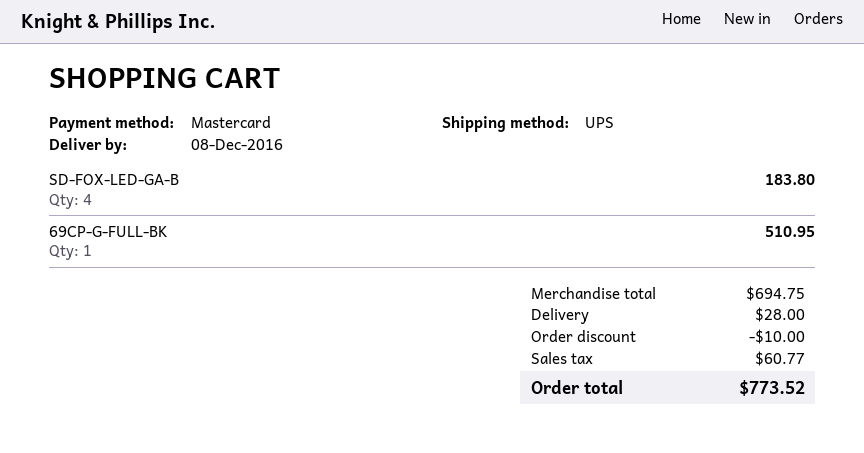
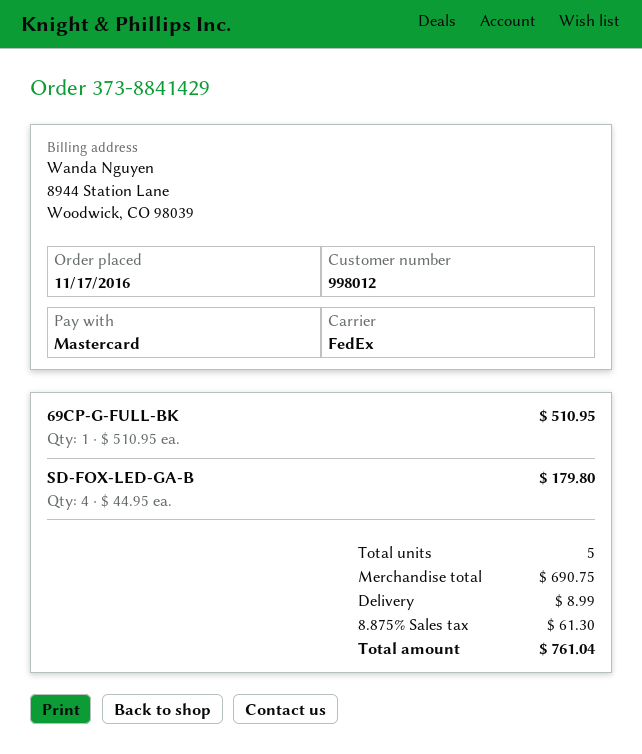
shipping method: UPS -> FedEx
SD-FOX-LED-GA-B: 4 for 183.80 -> 4 for 179.80
subtotal: 694.75 -> 690.75
discount: 10.00 -> none
shipping: 28.00 -> 8.99
tax: 60.77 -> 61.30
total: 773.52 -> 761.04

